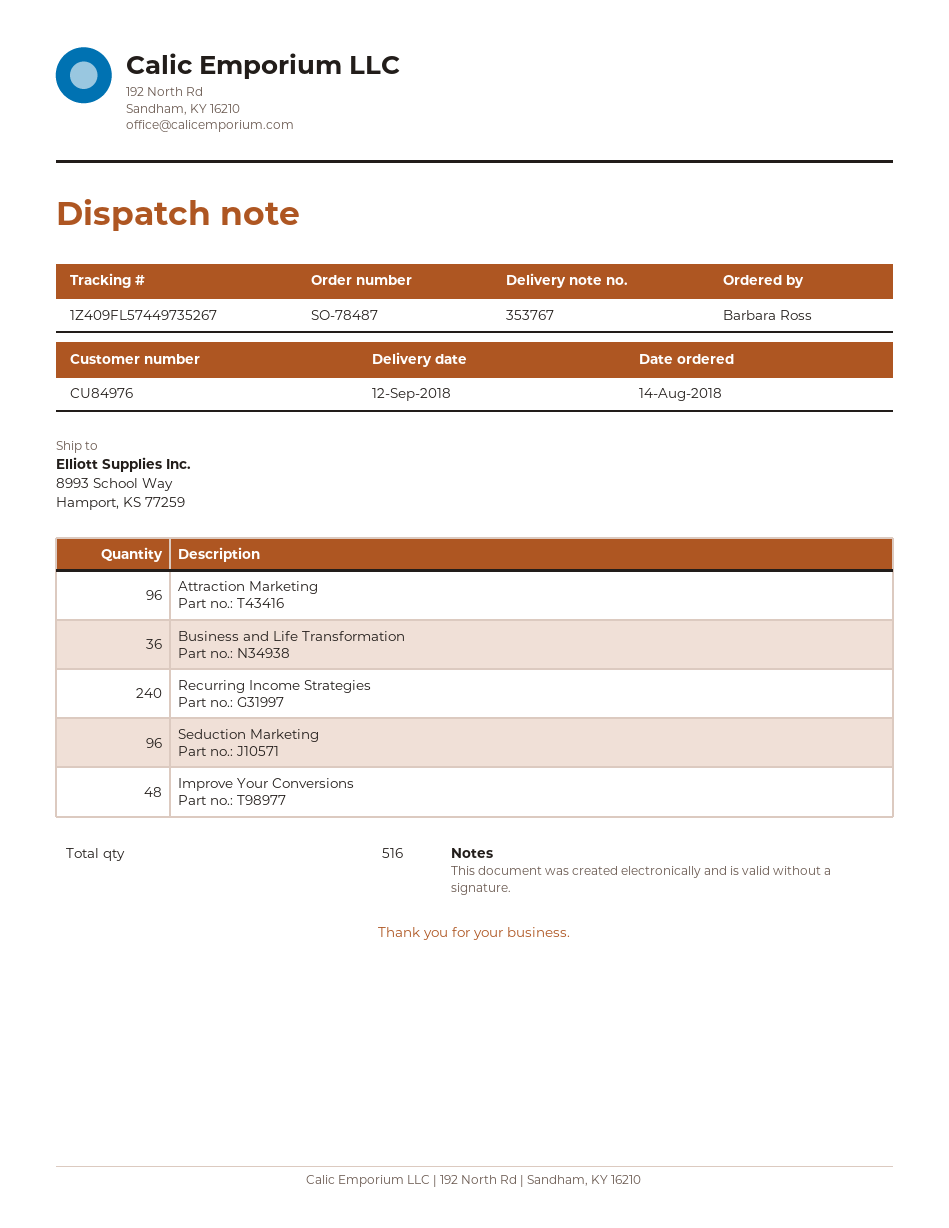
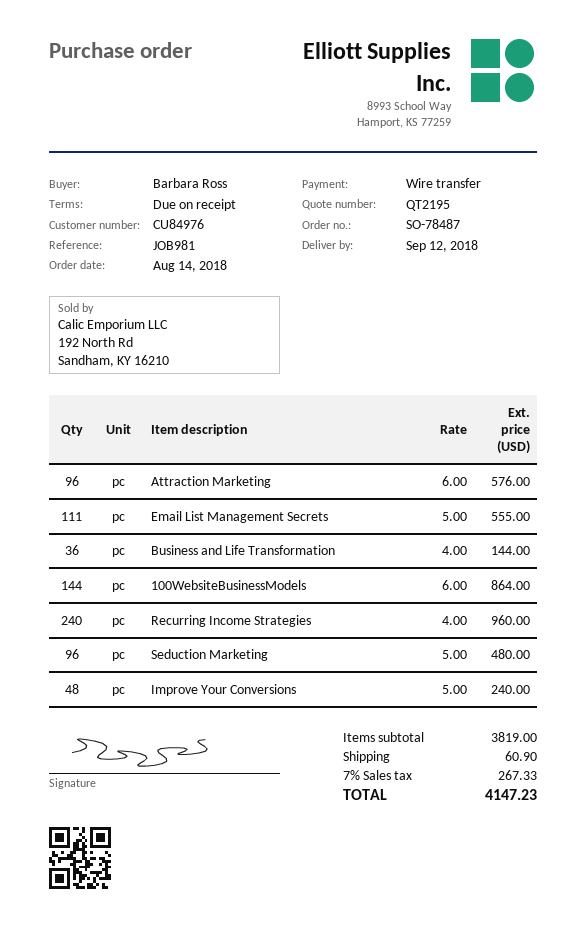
Email List Management Secrets: none -> 111
100WebsiteBusinessModels: none -> 144

